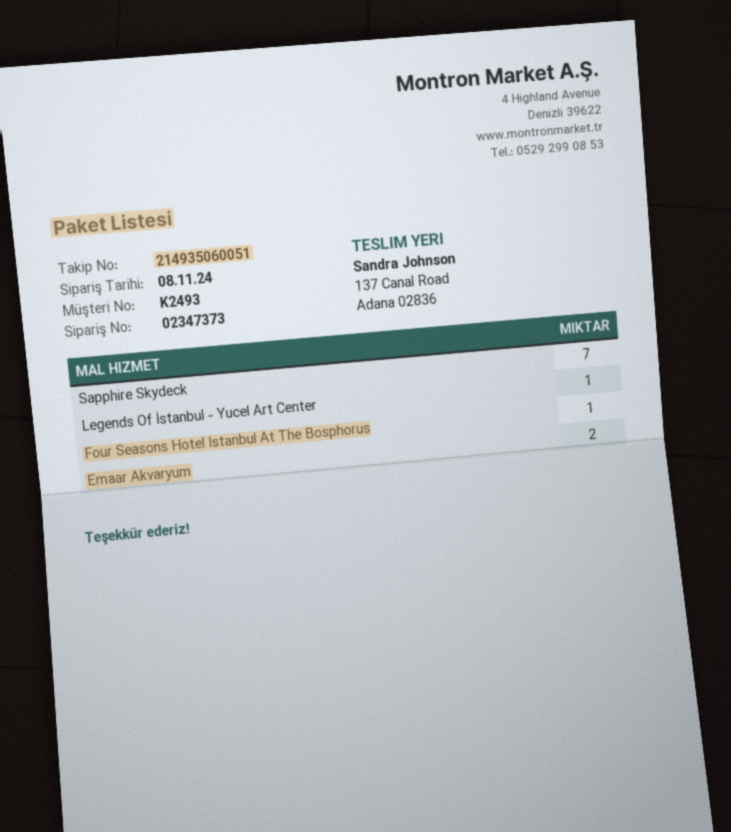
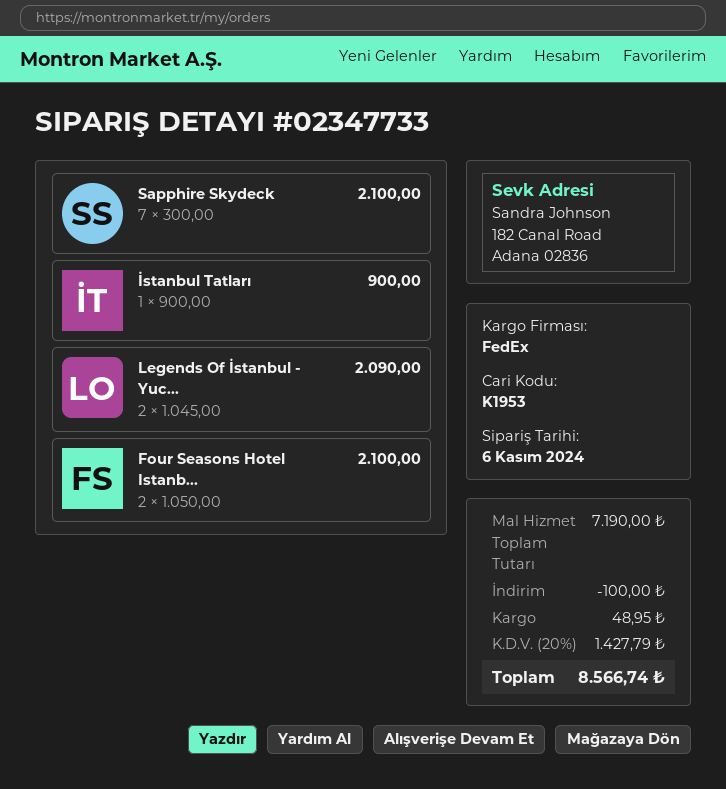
order number: 02347373 -> 02347733
order date: 2024-11-08 -> 2024-11-06
customer number: K2493 -> K1953
ship to: 137 Canal Road, Adana 02836 -> 182 Canal Road, Adana 02836
Legends Of İstanbul - Yucel Art Center: 1 -> 2
Four Seasons Hotel Istanbul At The Bosphorus: 1 -> 2
Emaar Akvaryum: 2 -> none
İstanbul Tatları: none -> 1

